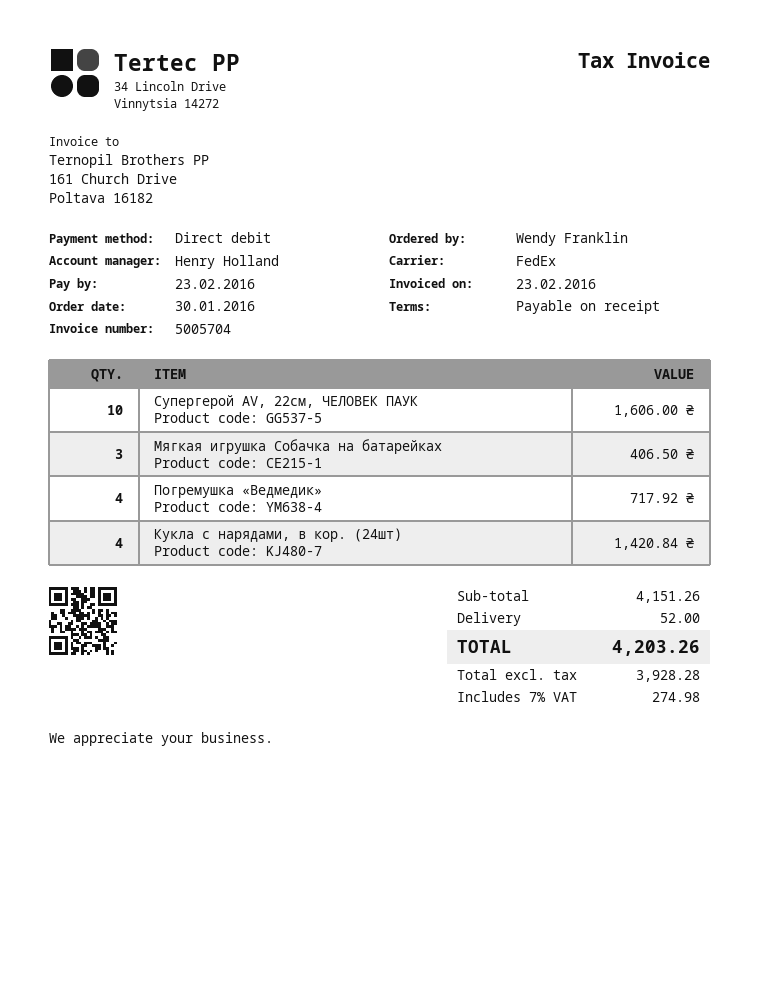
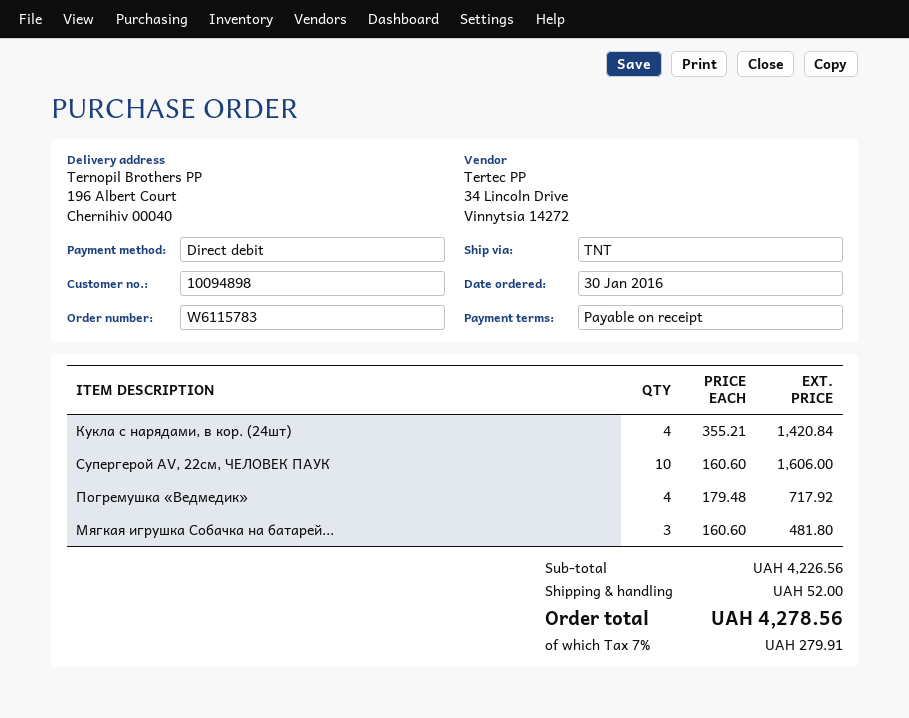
shipping method: FedEx -> TNT
Мягкая игрушка Собачка на батарейках: 3 for 406.50 -> 3 for 481.80
subtotal: 4151.26 -> 4226.56
tax: 7% = 274.98 -> 7% = 279.91
total: 4203.26 -> 4278.56

